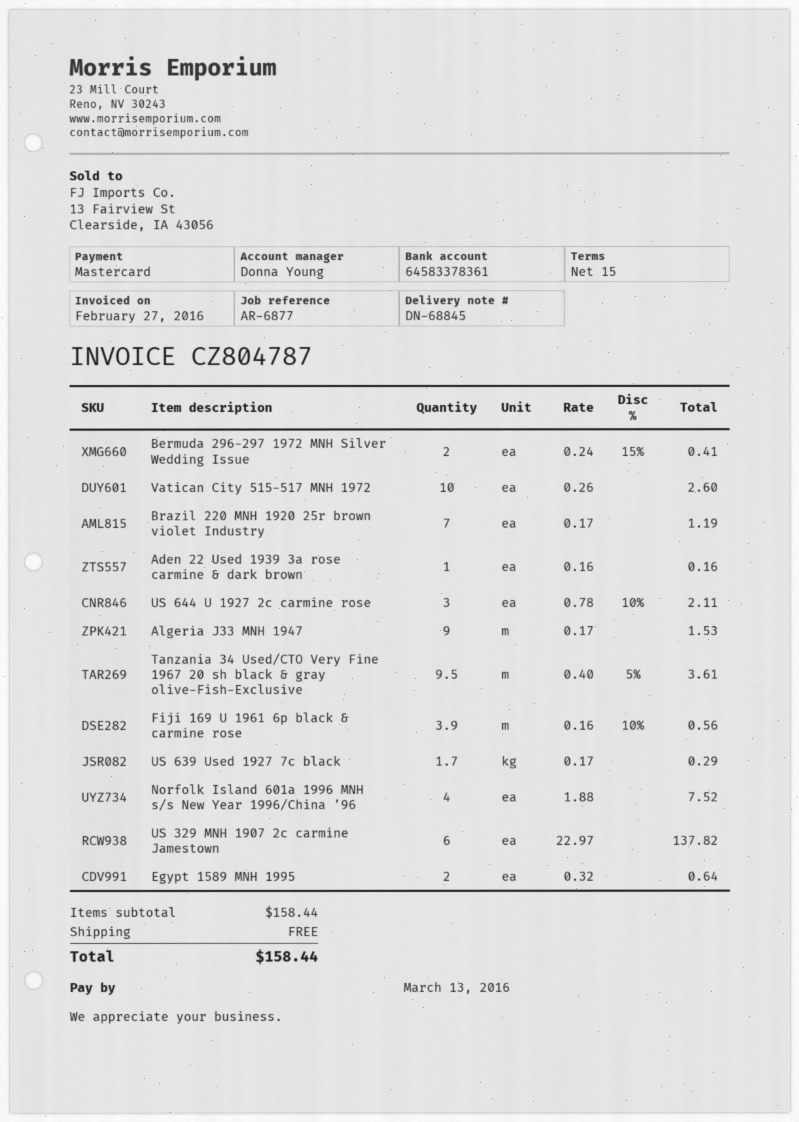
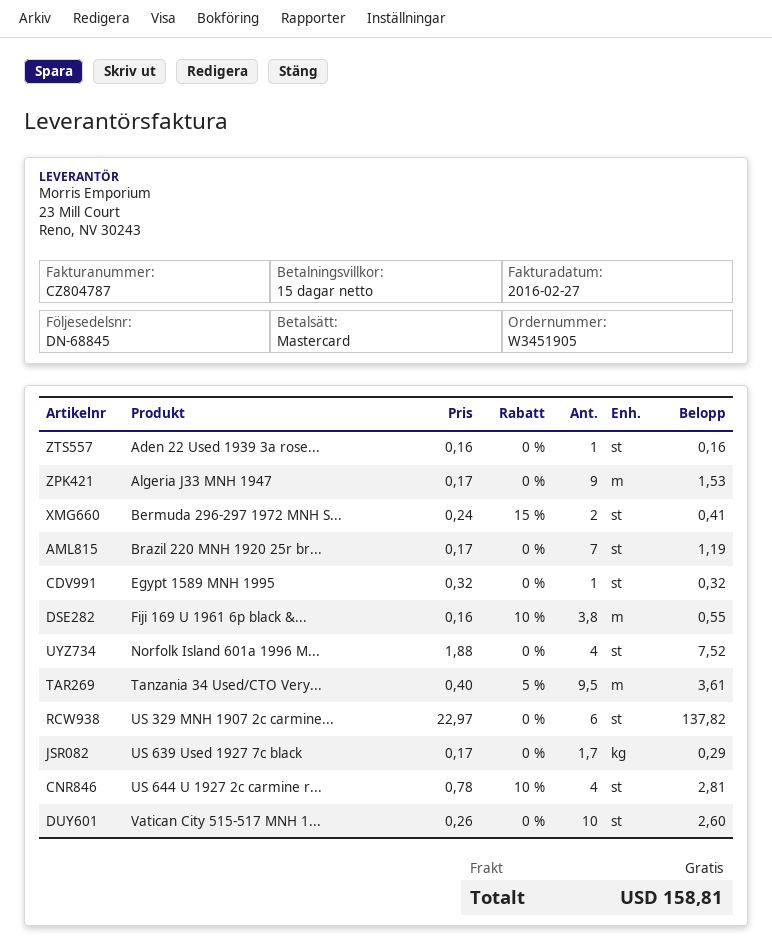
US 644 U 1927 2c carmine rose: 3 x 0.78 - 10% = 2.11 -> 4 x 0.78 - 10% = 2.81
Fiji 169 U 1961 6p black & carmine rose: 3.9 x 0.16 - 10% = 0.56 -> 3.8 x 0.16 - 10% = 0.55
Egypt 1589 MNH 1995: 2 x 0.32 = 0.64 -> 1 x 0.32 = 0.32
total: 158.44 -> 158.81

